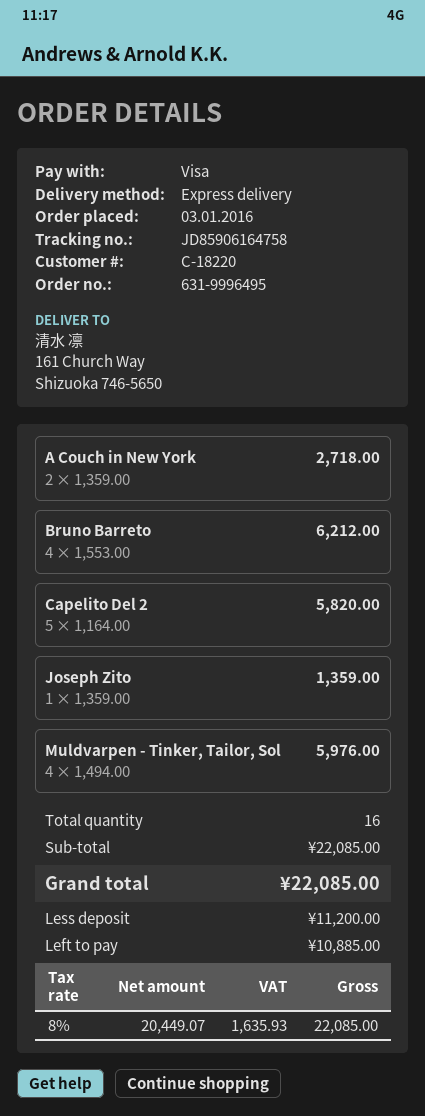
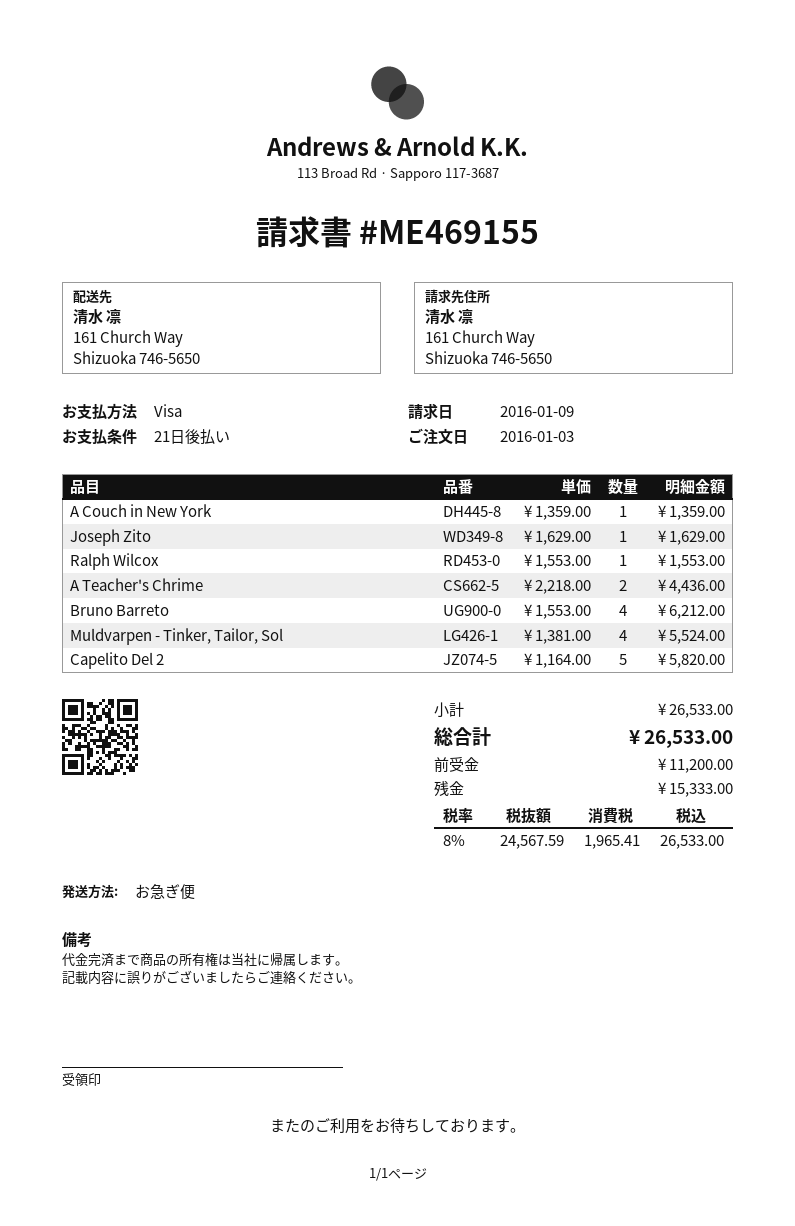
A Couch in New York: 2 x 1359.00 = 2718.00 -> 1 x 1359.00 = 1359.00
Joseph Zito: 1 x 1359.00 = 1359.00 -> 1 x 1629.00 = 1629.00
Muldvarpen - Tinker, Tailor, Sol: 4 x 1494.00 = 5976.00 -> 4 x 1381.00 = 5524.00
Ralph Wilcox: none -> 1 x 1553.00 = 1553.00
A Teacher's Chrime: none -> 2 x 2218.00 = 4436.00
subtotal: 22085.00 -> 26533.00
net: 20449.07 -> 24567.59
tax: 8% = 1635.93 -> 8% = 1965.41
total: 22085.00 -> 26533.00
balance: 10885.00 -> 15333.00

